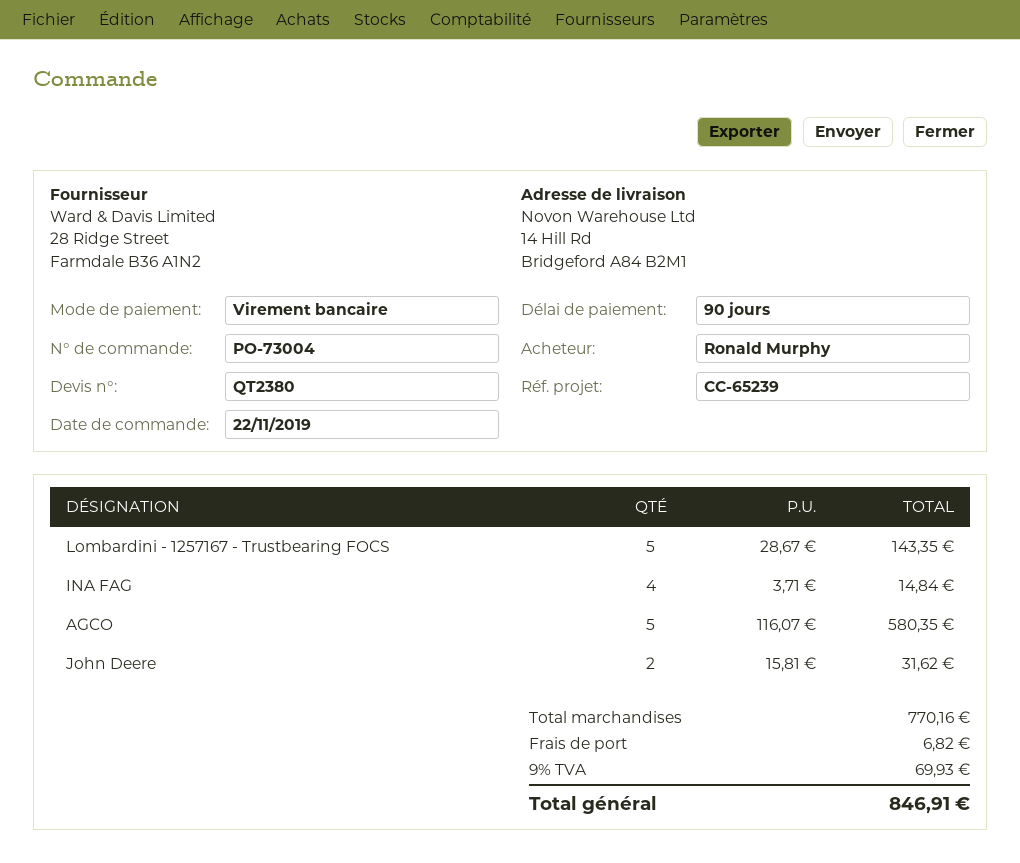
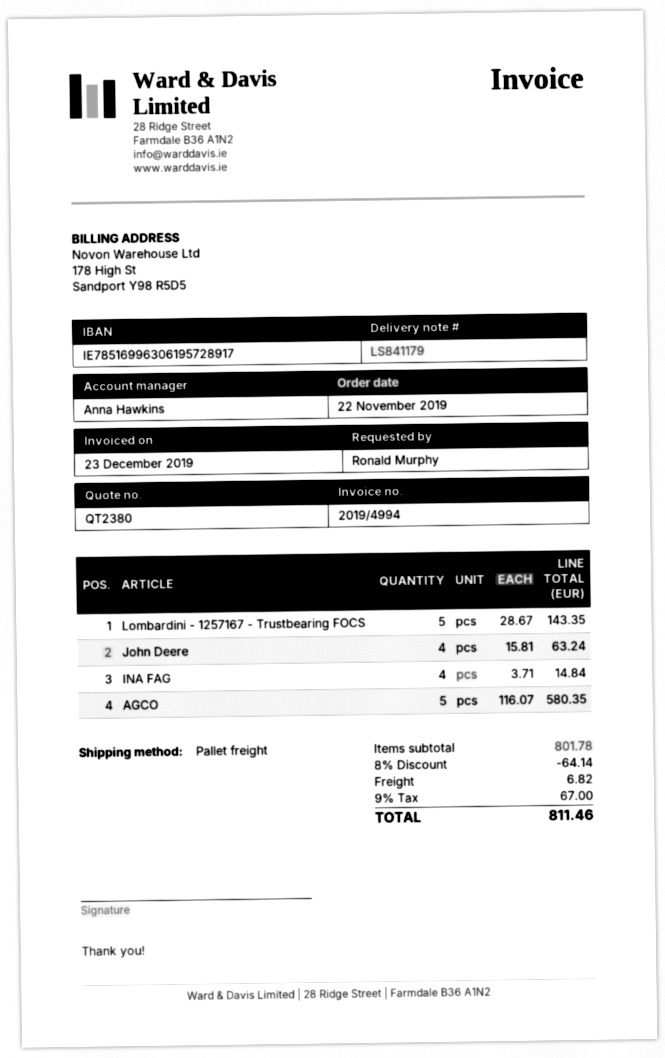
John Deere: 2 x 15.81 = 31.62 -> 4 x 15.81 = 63.24
subtotal: 770.16 -> 801.78
discount: none -> 8% = 64.14
tax: 9% = 69.93 -> 9% = 67.00
total: 846.91 -> 811.46

